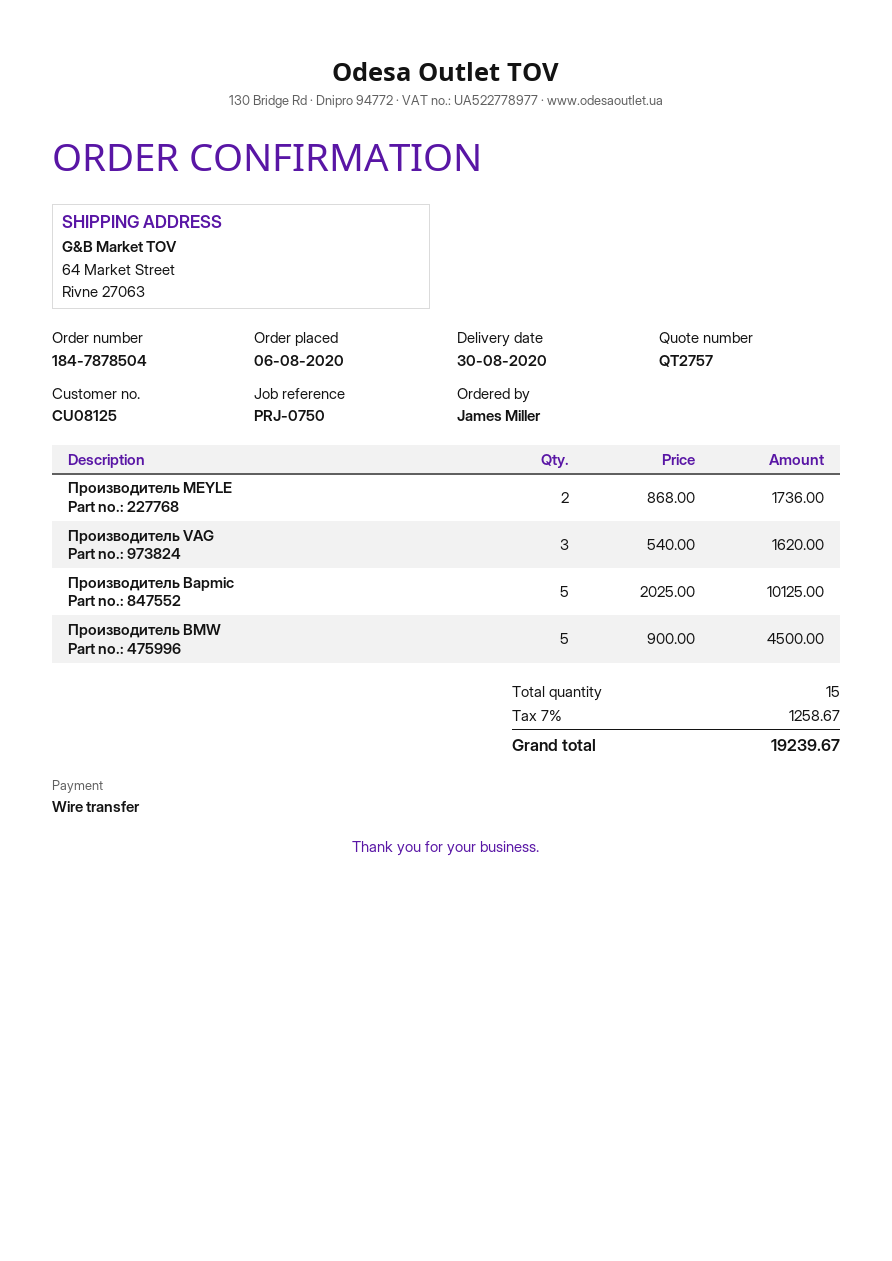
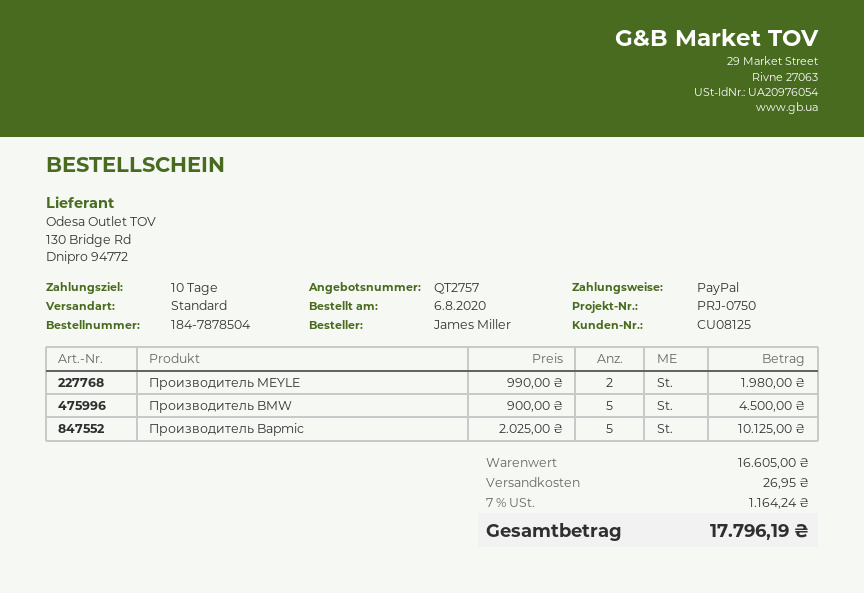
payment method: bank transfer -> PayPal
Производитель MEYLE: 2 x 868.00 = 1736.00 -> 2 x 990.00 = 1980.00
Производитель VAG: 3 x 540.00 = 1620.00 -> none
shipping: none -> 26.95
tax: 7% = 1258.67 -> 7% = 1164.24
total: 19239.67 -> 17796.19

